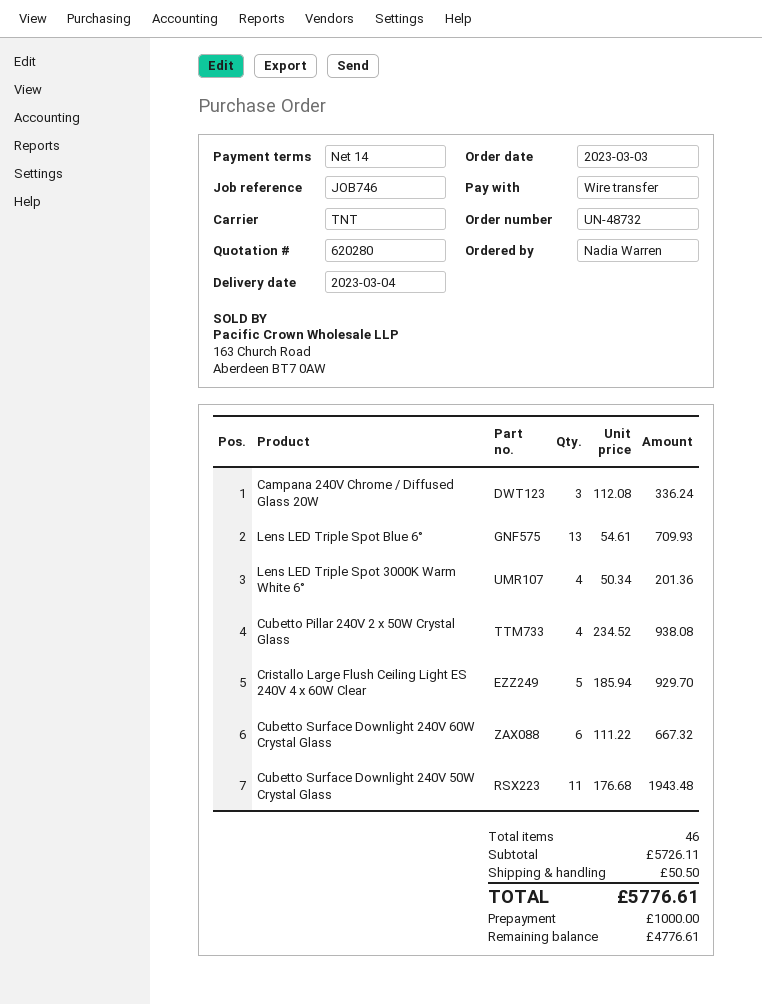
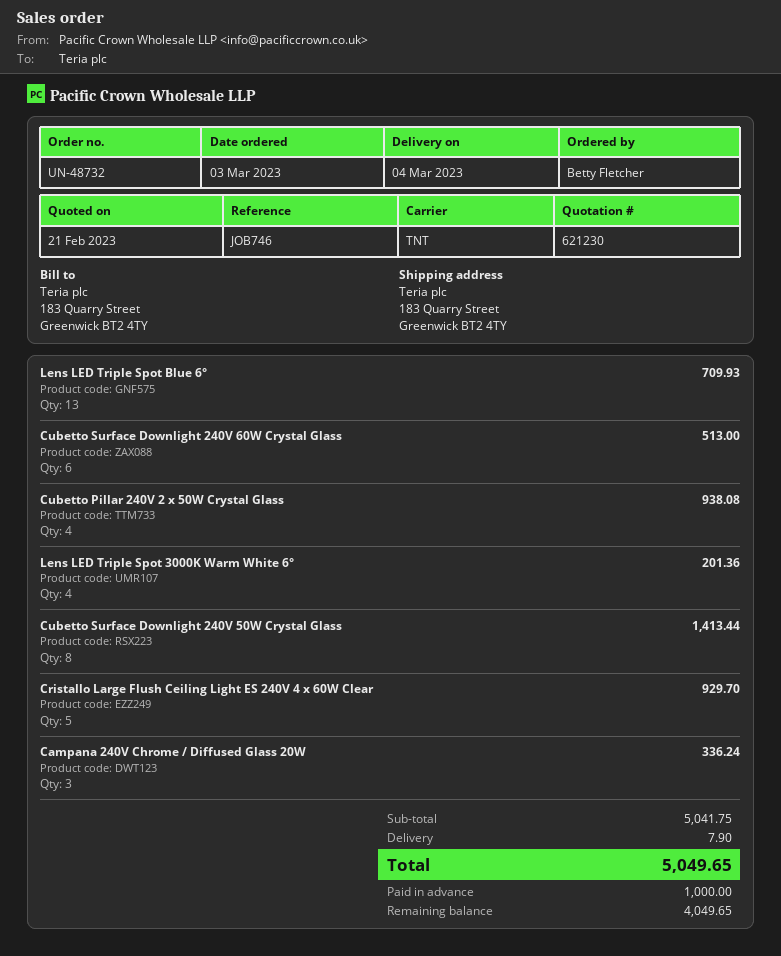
quote number: 620280 -> 621230
ordered by: Nadia Warren -> Betty Fletcher
Cubetto Surface Downlight 240V 60W Crystal Glass: 6 for 667.32 -> 6 for 513.00
Cubetto Surface Downlight 240V 50W Crystal Glass: 11 for 1943.48 -> 8 for 1413.44
subtotal: 5726.11 -> 5041.75
shipping: 50.50 -> 7.90
total: 5776.61 -> 5049.65
balance: 4776.61 -> 4049.65

